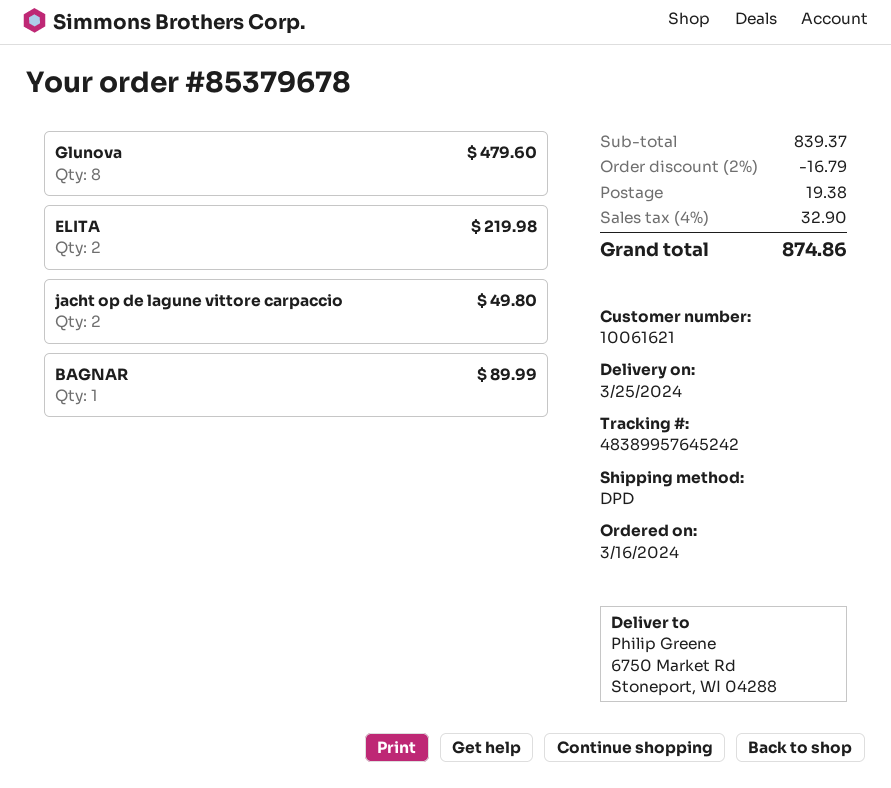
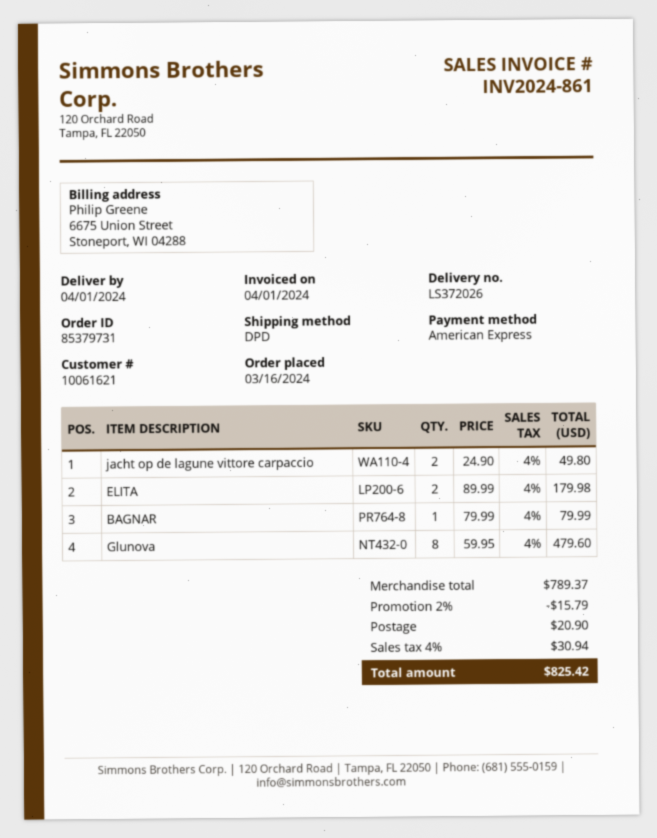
order number: 85379678 -> 85379731
delivery date: 2024-03-25 -> 2024-04-01
ELITA: 2 for 219.98 -> 2 for 179.98
BAGNAR: 1 for 89.99 -> 1 for 79.99
subtotal: 839.37 -> 789.37
discount: 2% = 16.79 -> 2% = 15.79
shipping: 19.38 -> 20.90
tax: 4% = 32.90 -> 4% = 30.94
total: 874.86 -> 825.42

